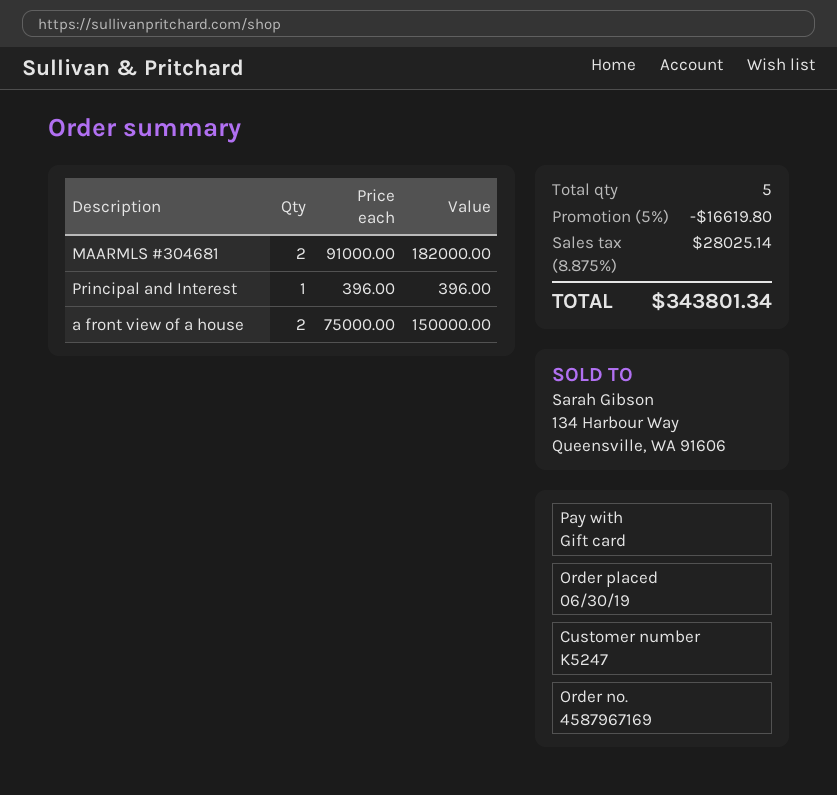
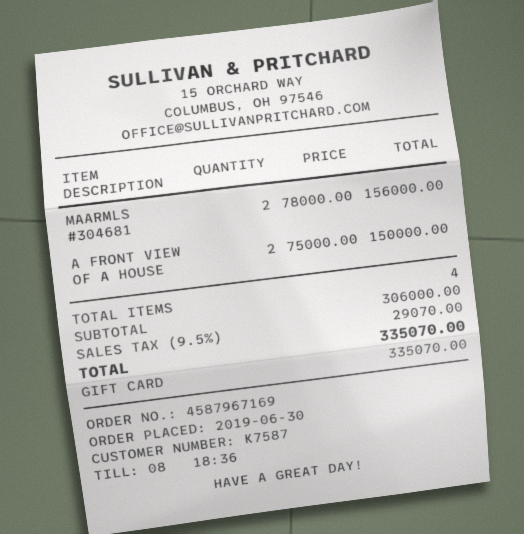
customer number: K5247 -> K7587
MAARMLS #304681: 2 x 91000.00 = 182000.00 -> 2 x 78000.00 = 156000.00
Principal and Interest: 1 x 396.00 = 396.00 -> none
total quantity: 5 -> 4
discount: 5% = 16619.80 -> none
tax: 8.875% = 28025.14 -> 9.5% = 29070.00
total: 343801.34 -> 335070.00

